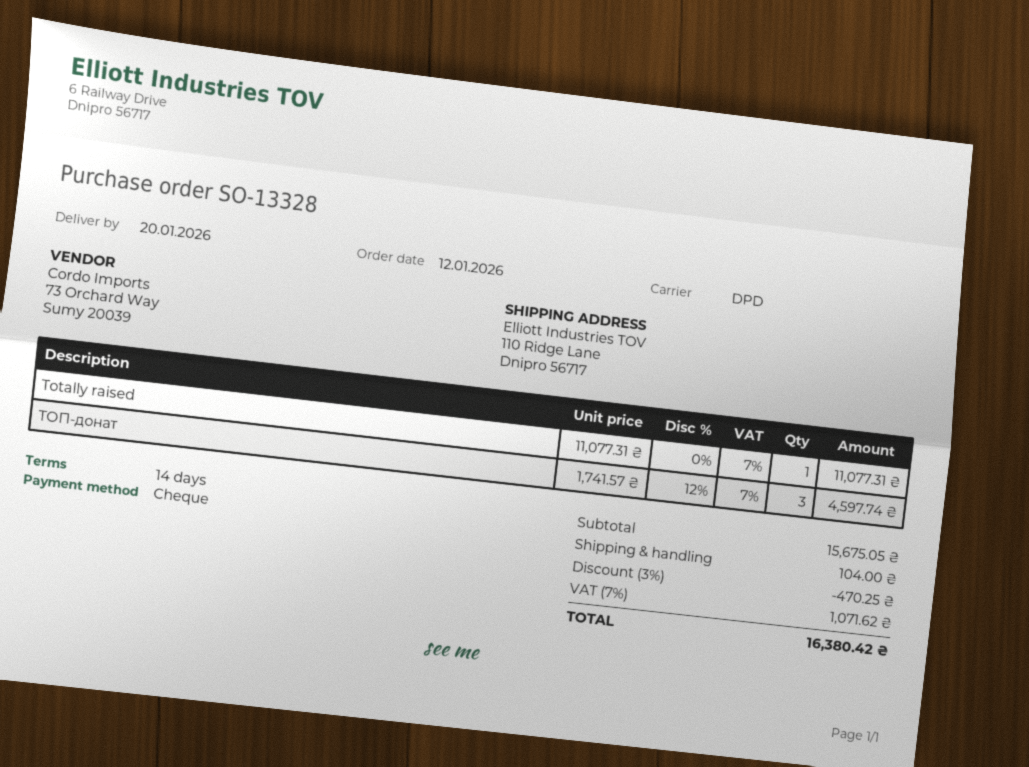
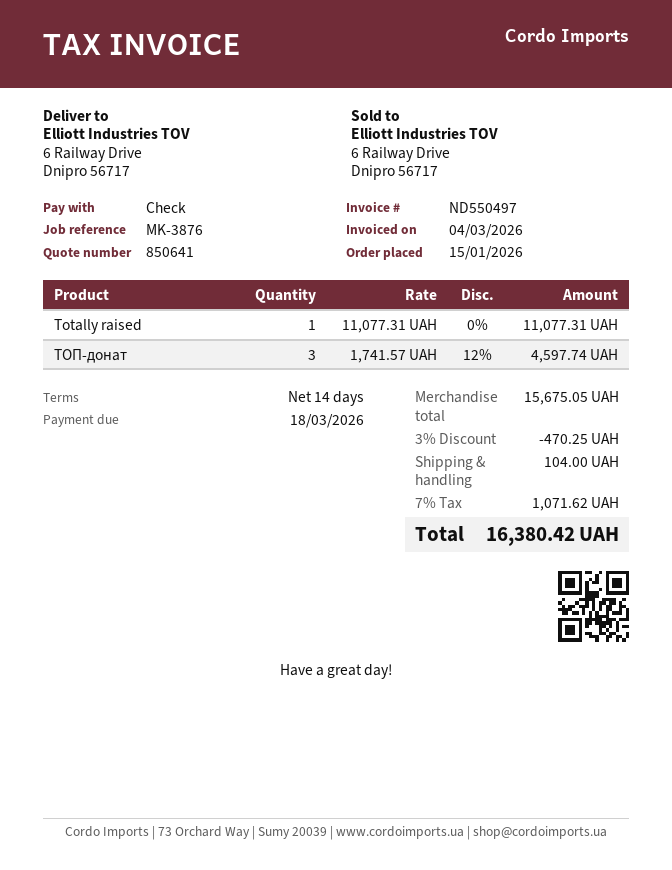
order date: 2026-01-12 -> 2026-01-15
ship to: 110 Ridge Lane, Dnipro 56717 -> 6 Railway Drive, Dnipro 56717

